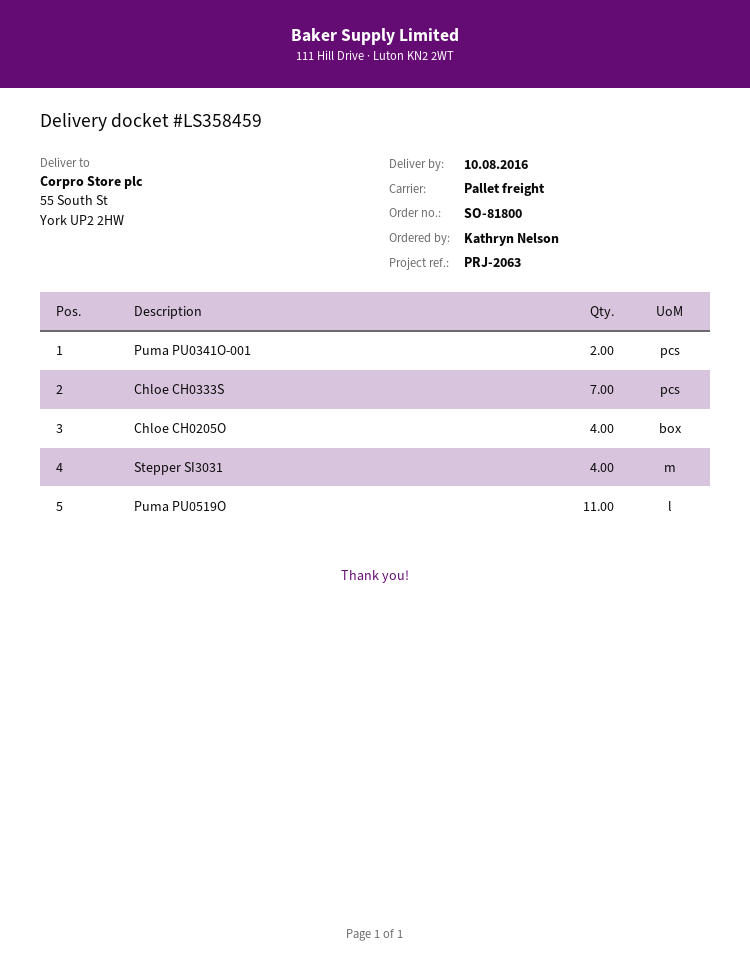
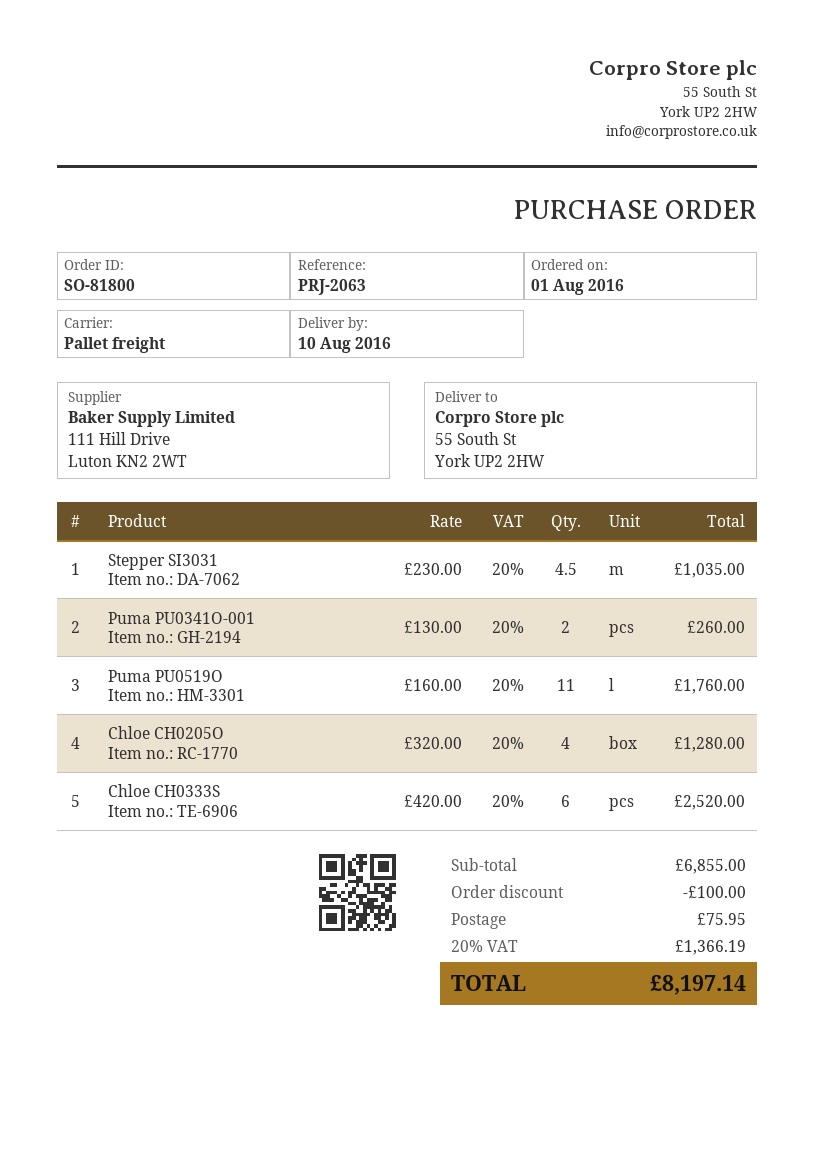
Chloe CH0333S: 7 -> 6
Stepper SI3031: 4 -> 4.5

